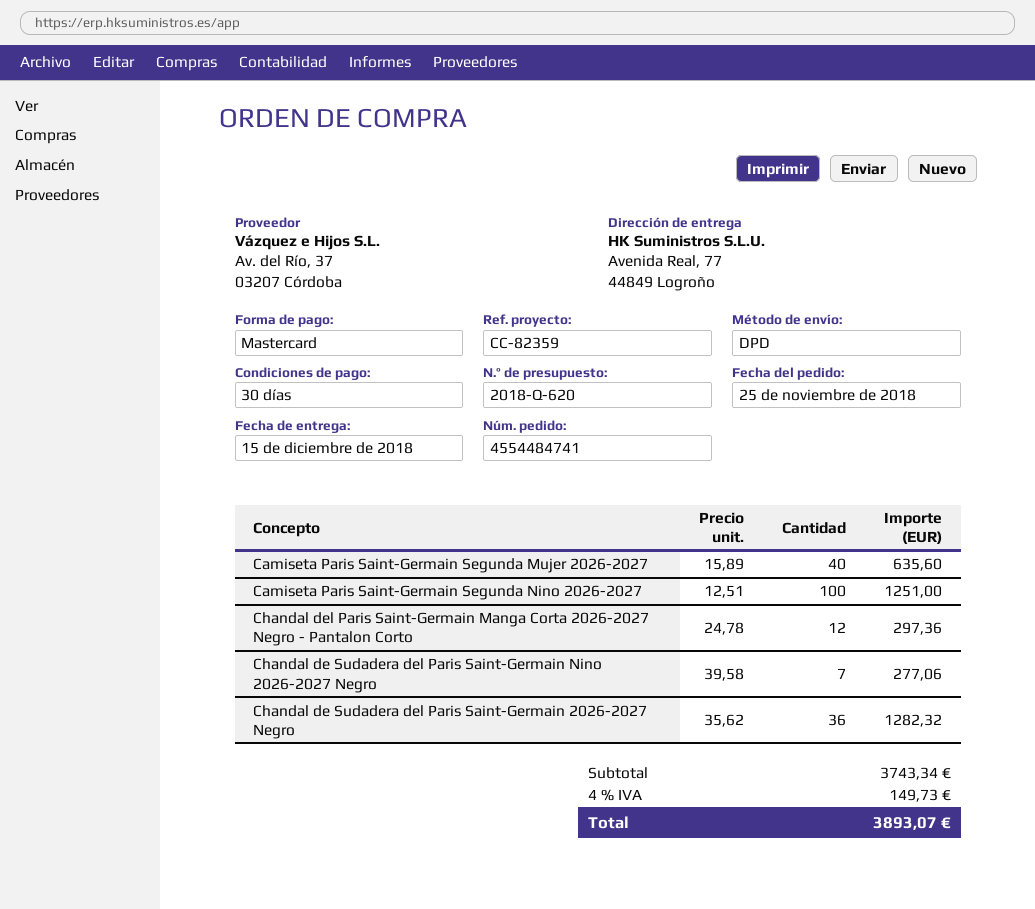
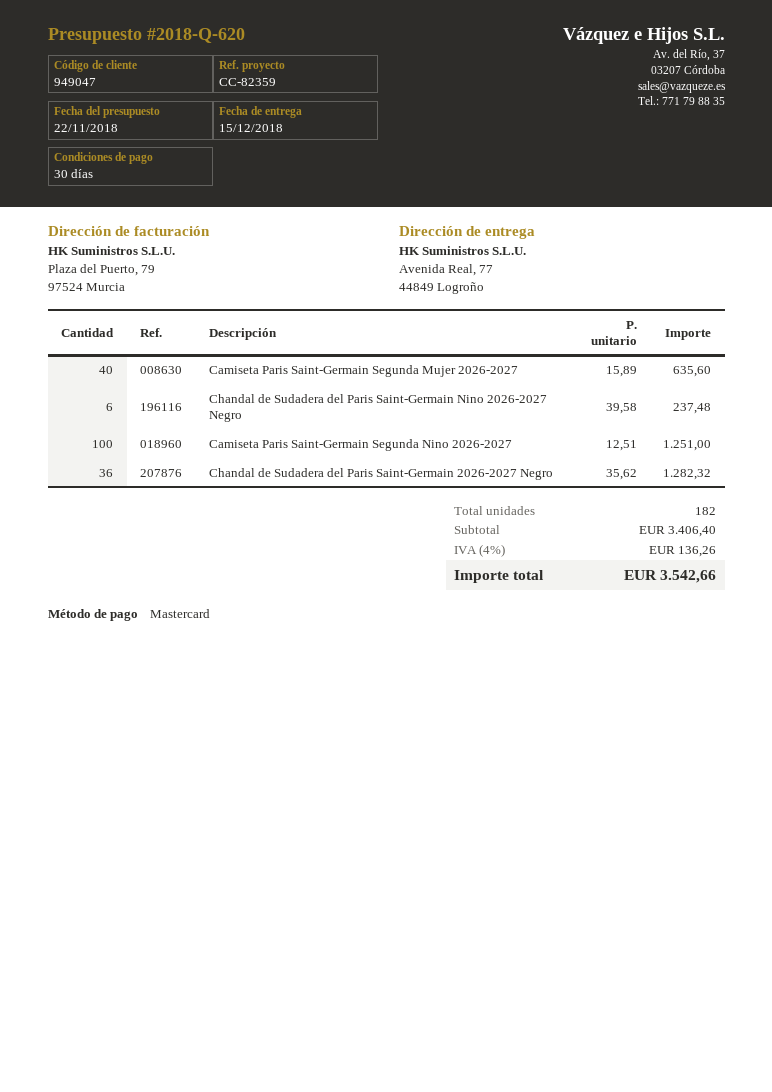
Chandal del Paris Saint-Germain Manga Corta 2026-2027 Negro - Pantalon Corto: 12 x 24.78 = 297.36 -> none
Chandal de Sudadera del Paris Saint-Germain Nino 2026-2027 Negro: 7 x 39.58 = 277.06 -> 6 x 39.58 = 237.48
subtotal: 3743.34 -> 3406.40
tax: 4% = 149.73 -> 4% = 136.26
total: 3893.07 -> 3542.66

